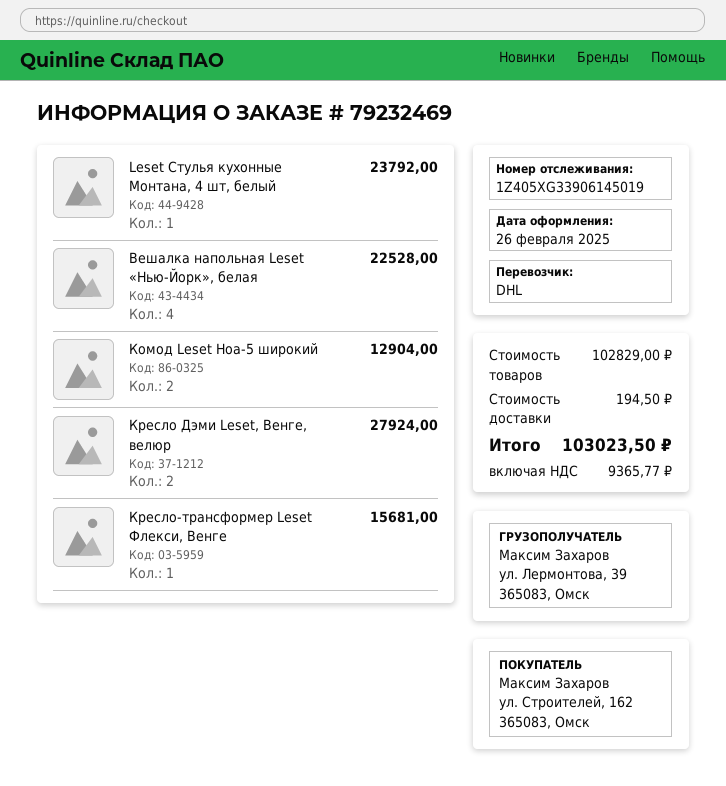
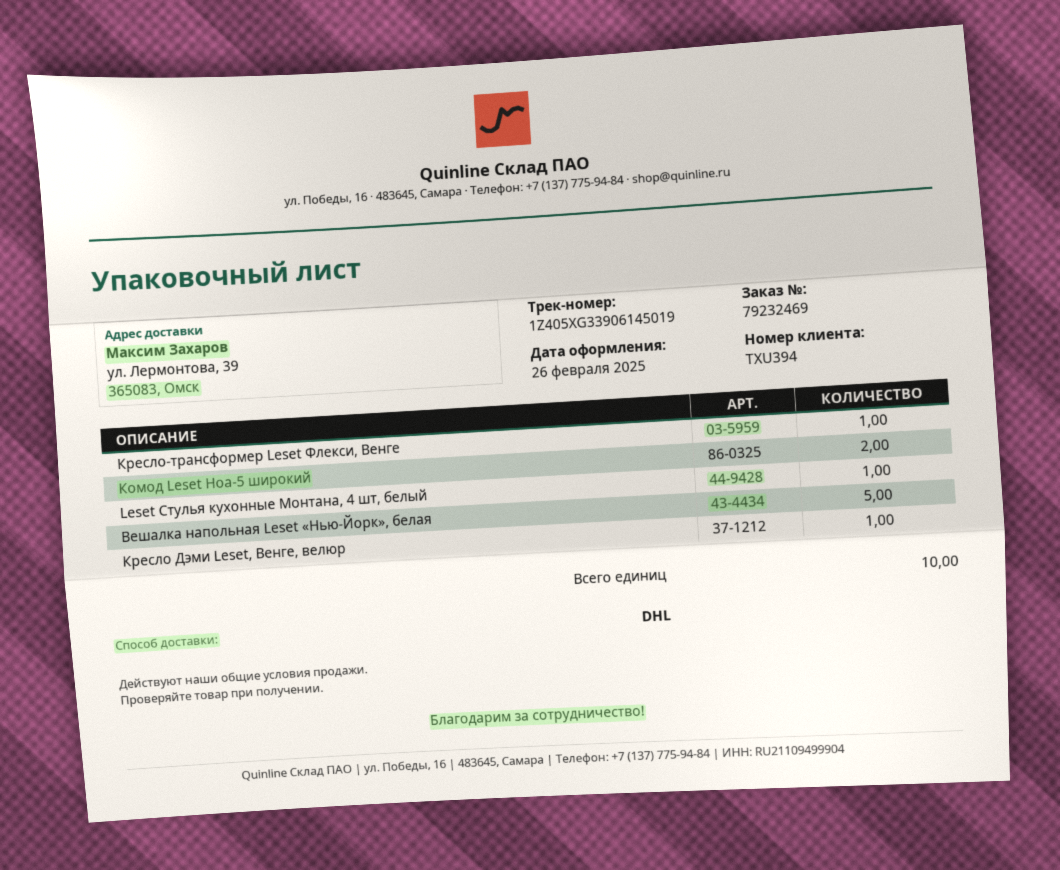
Вешалка напольная Leset «Нью-Йорк», белая: 4 -> 5
Кресло Дэми Leset, Венге, велюр: 2 -> 1

